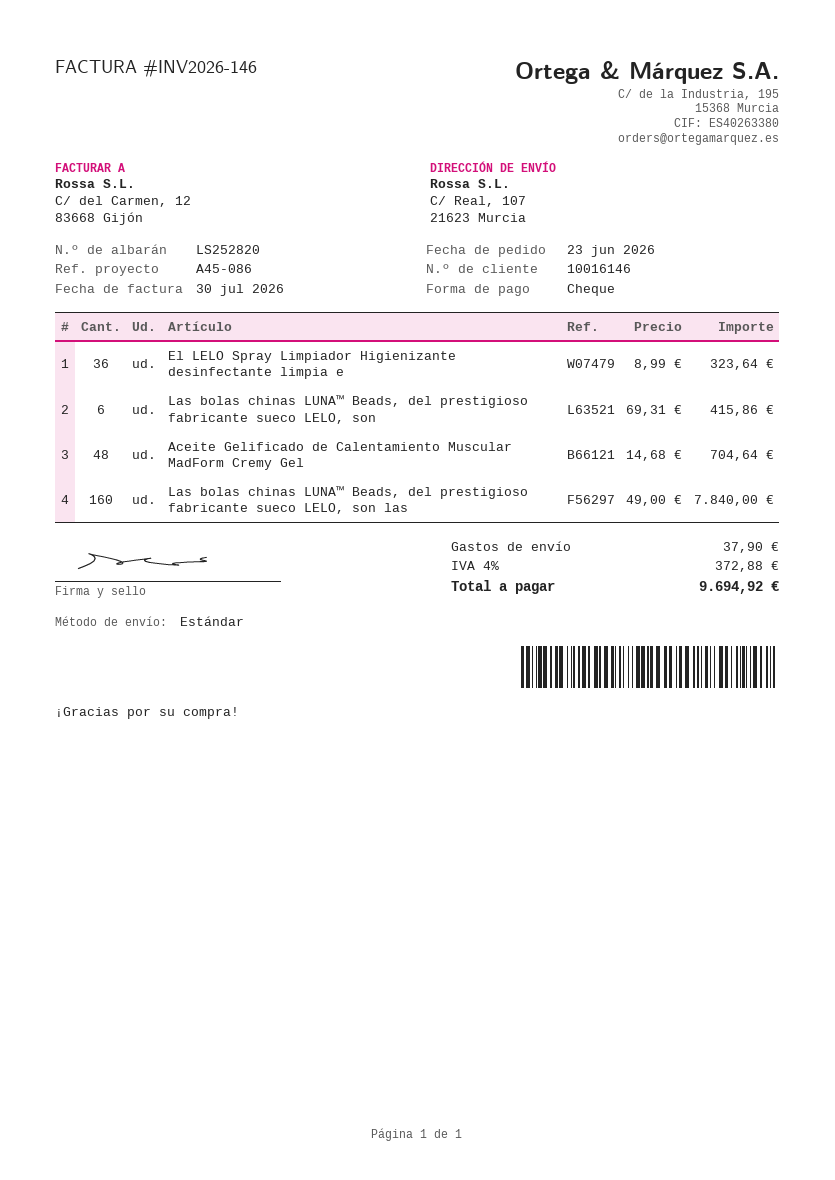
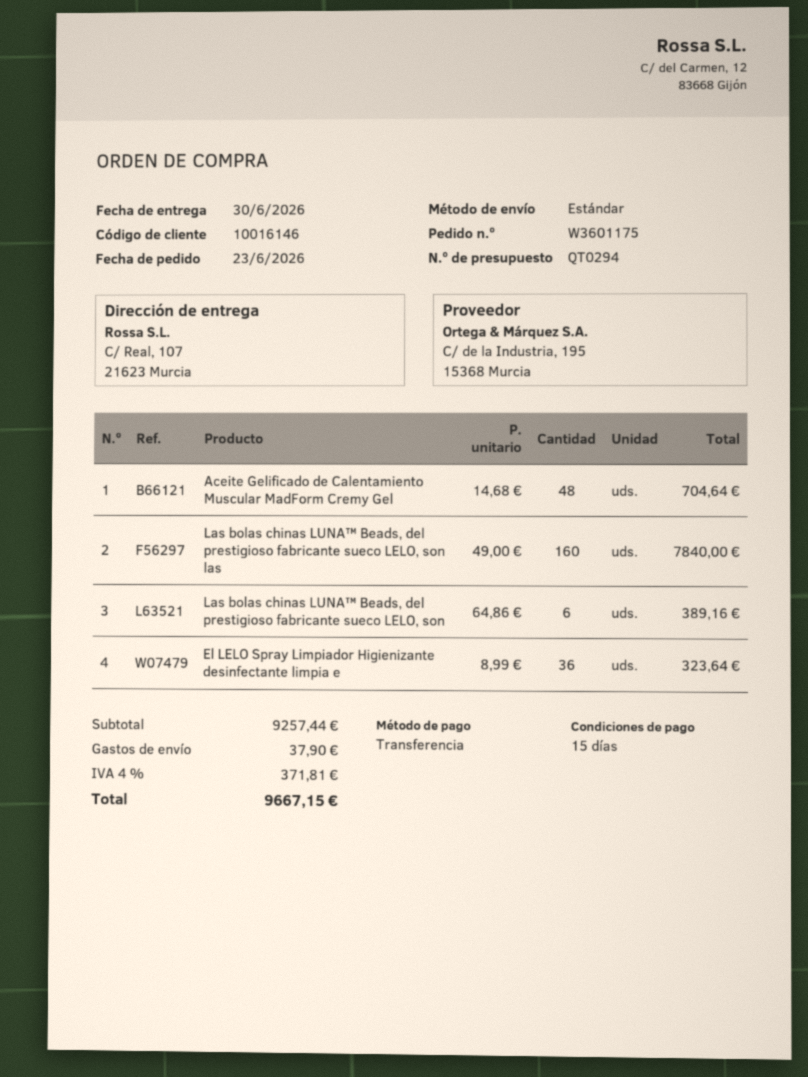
payment method: cheque -> bank transfer
Las bolas chinas LUNA™ Beads, del prestigioso fabricante sueco LELO, son: 6 x 69.31 = 415.86 -> 6 x 64.86 = 389.16
tax: 4% = 372.88 -> 4% = 371.81
total: 9694.92 -> 9667.15

